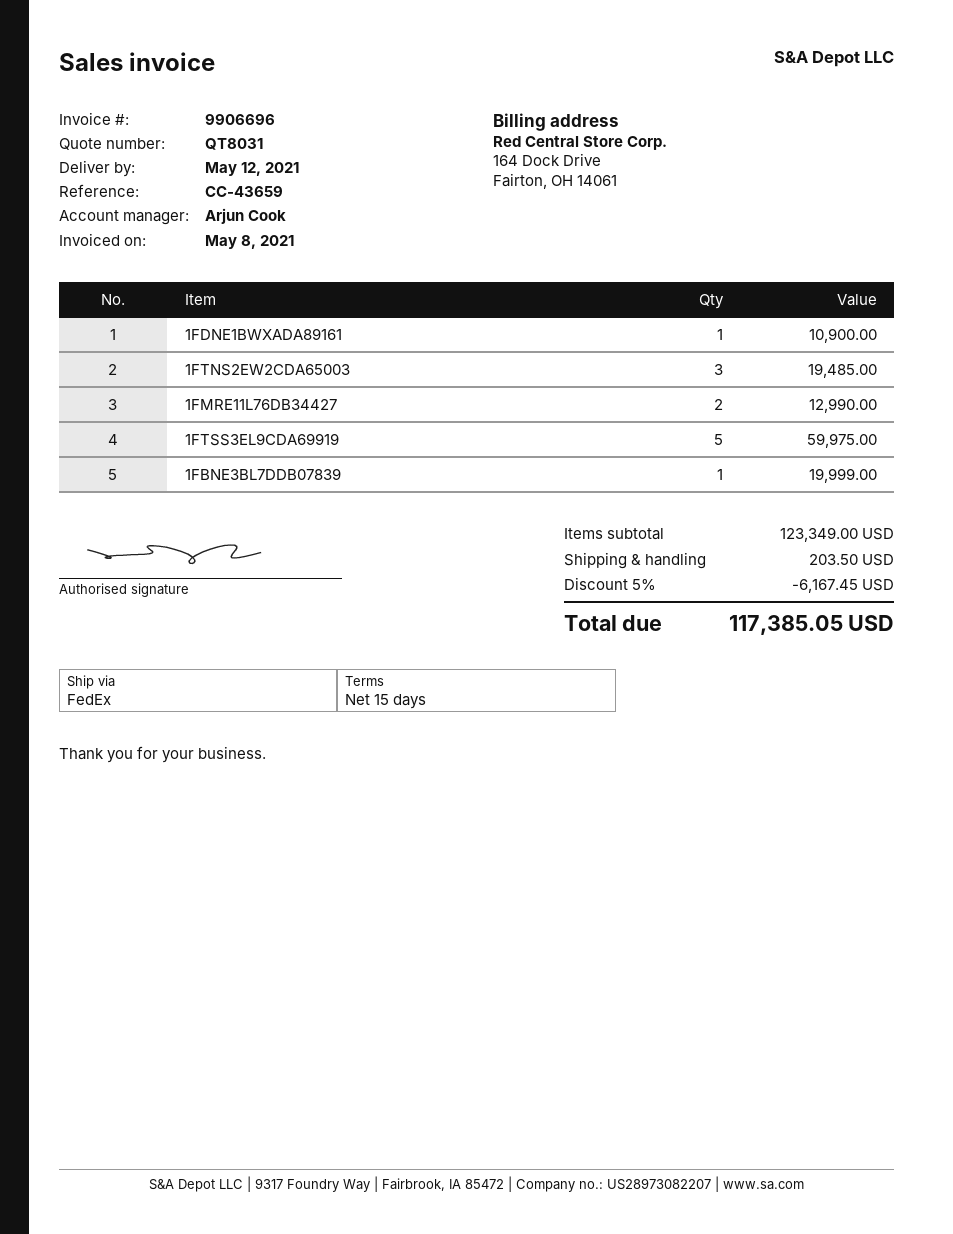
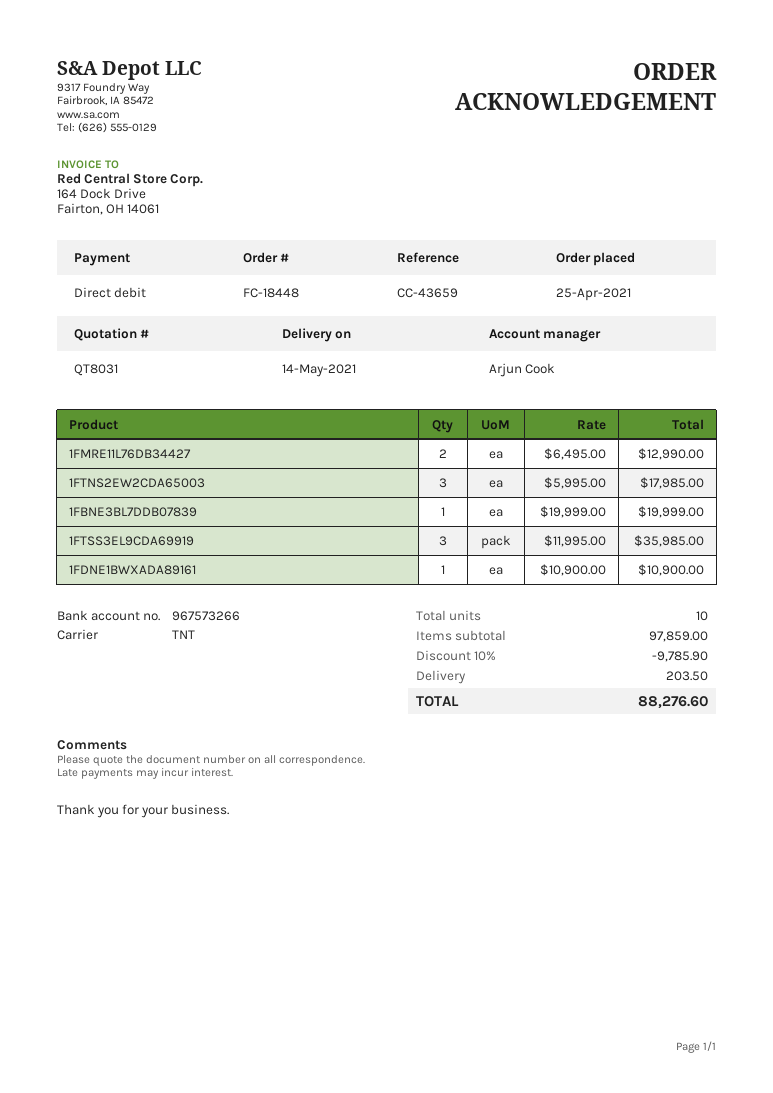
delivery date: 2021-05-12 -> 2021-05-14
shipping method: FedEx -> TNT
1FTNS2EW2CDA65003: 3 for 19485.00 -> 3 for 17985.00
1FTSS3EL9CDA69919: 5 for 59975.00 -> 3 for 35985.00
subtotal: 123349.00 -> 97859.00
discount: 5% = 6167.45 -> 10% = 9785.90
total: 117385.05 -> 88276.60

